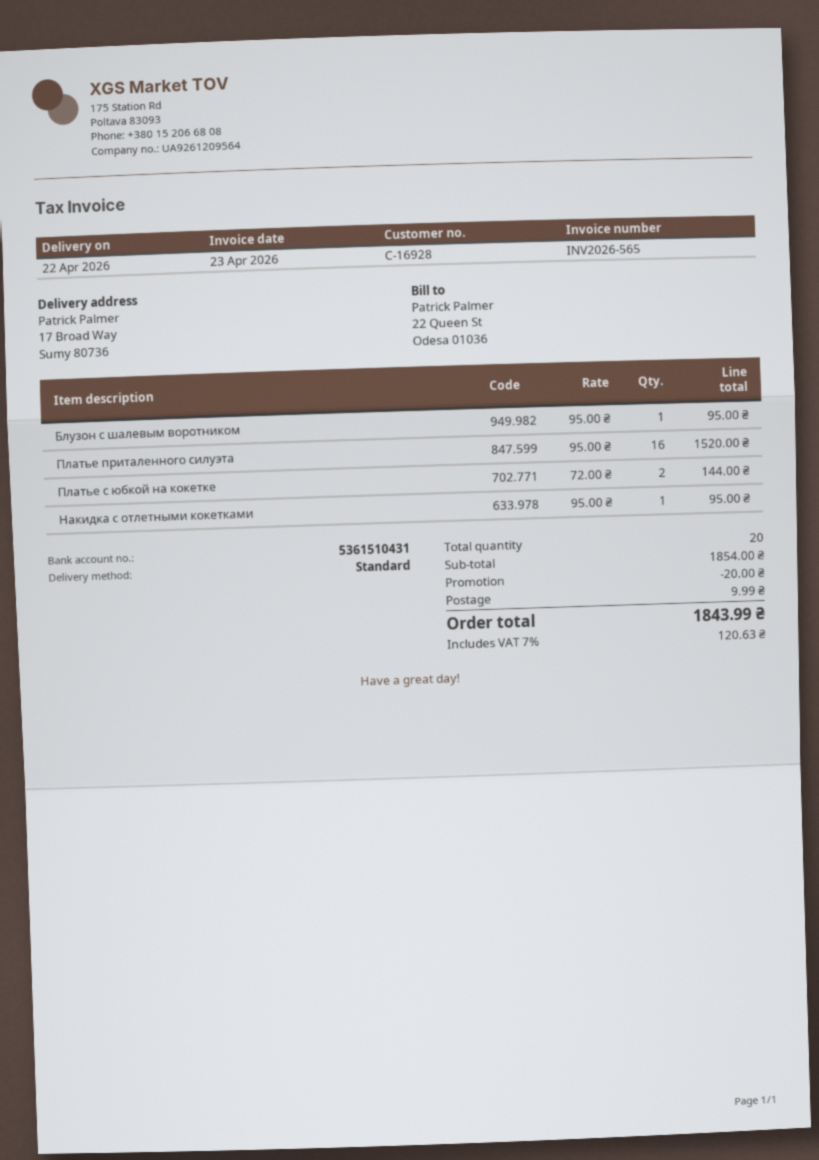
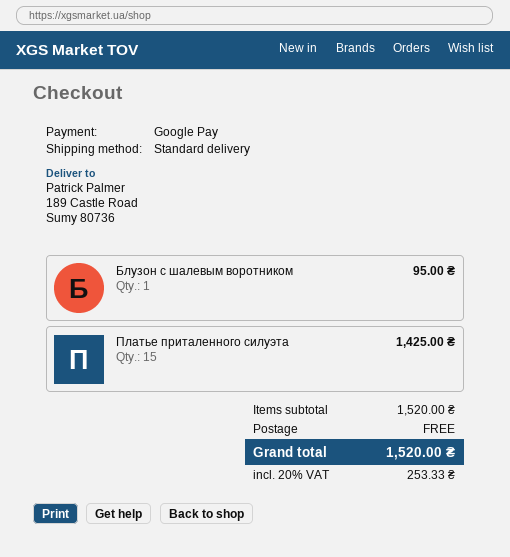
ship to: 17 Broad Way, Sumy 80736 -> 189 Castle Road, Sumy 80736
Платье приталенного силуэта: 16 for 1520.00 -> 15 for 1425.00
Платье с юбкой на кокетке: 2 for 144.00 -> none
Накидка с отлетными кокетками: 1 for 95.00 -> none
subtotal: 1854.00 -> 1520.00
discount: 20.00 -> none
shipping: 9.99 -> 0.00
tax: 7% = 120.63 -> 20% = 253.33
total: 1843.99 -> 1520.00

